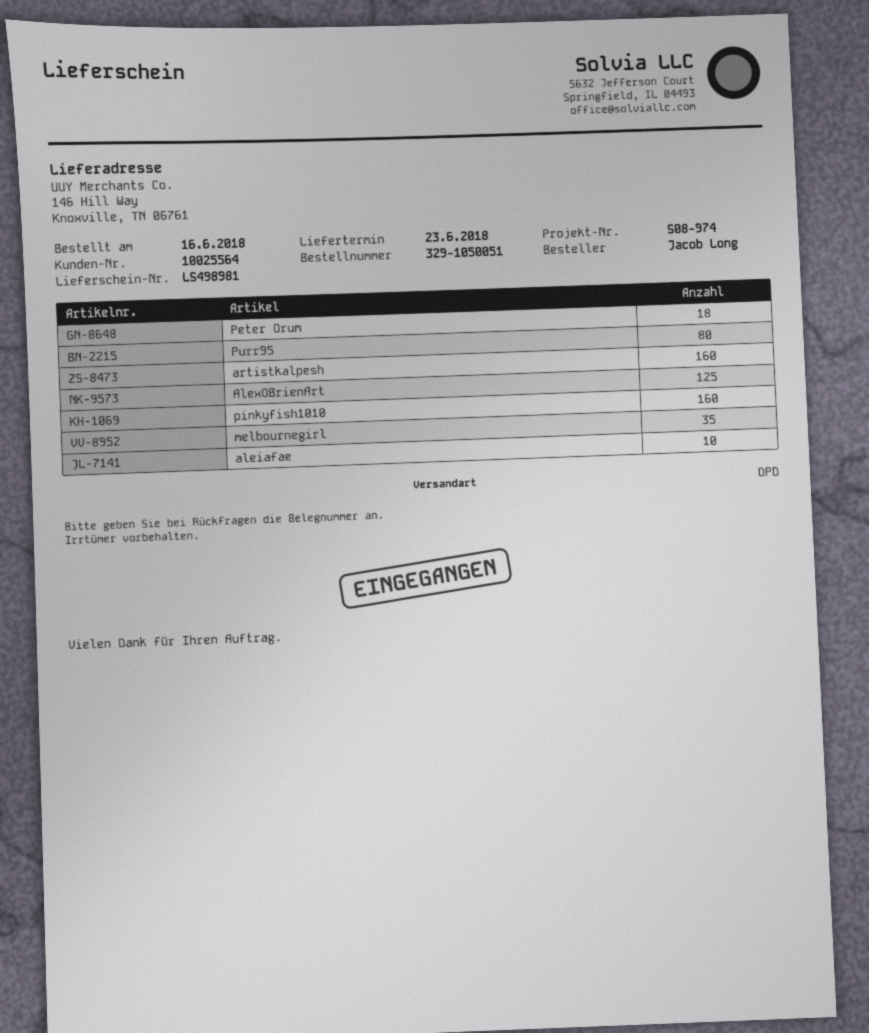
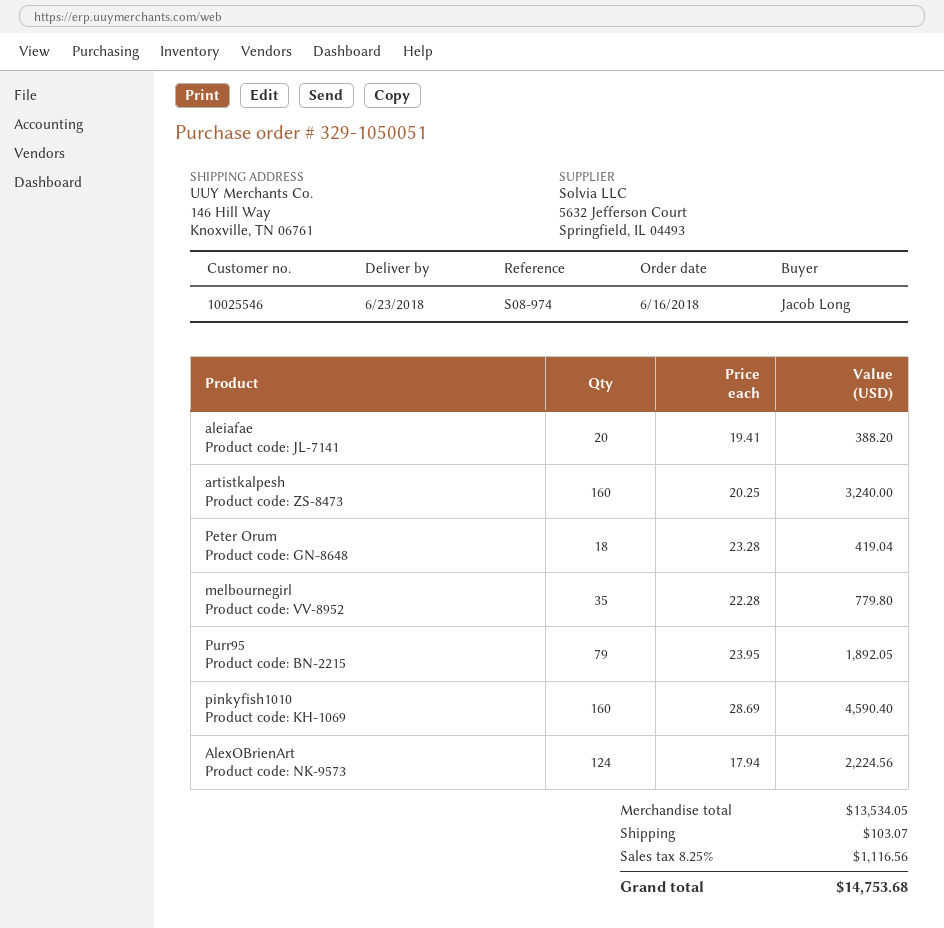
customer number: 10025564 -> 10025546
Purr95: 80 -> 79
AlexOBrienArt: 125 -> 124
aleiafae: 10 -> 20

